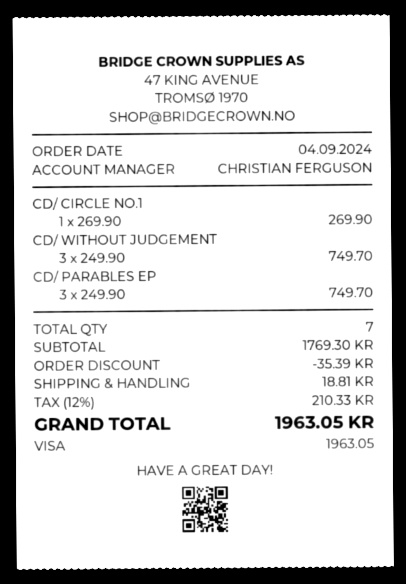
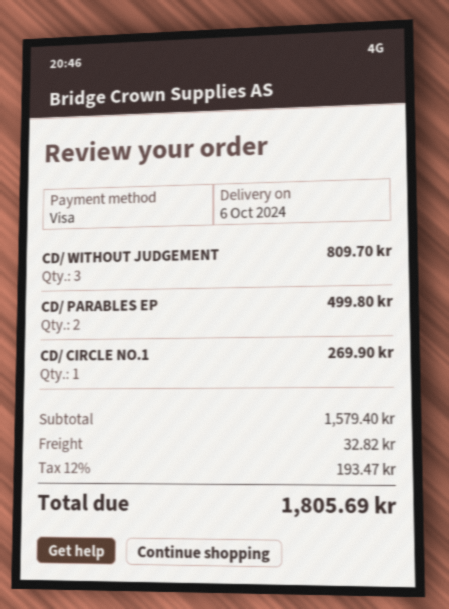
CD/ WITHOUT JUDGEMENT: 3 for 749.70 -> 3 for 809.70
CD/ PARABLES EP: 3 for 749.70 -> 2 for 499.80
subtotal: 1769.30 -> 1579.40
discount: 35.39 -> none
shipping: 18.81 -> 32.82
tax: 12% = 210.33 -> 12% = 193.47
total: 1963.05 -> 1805.69

